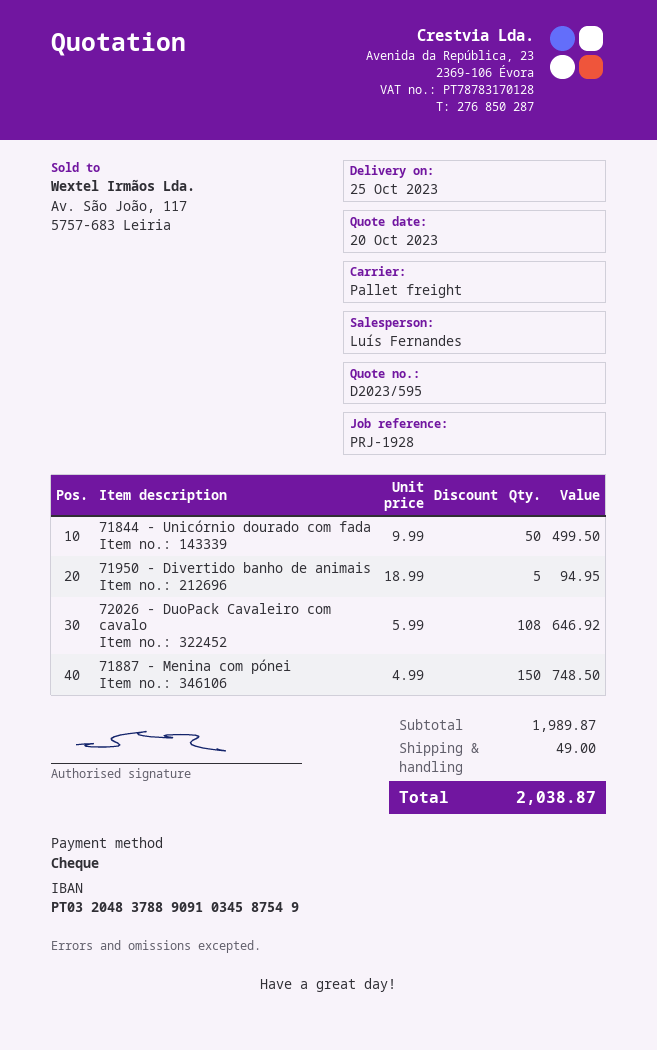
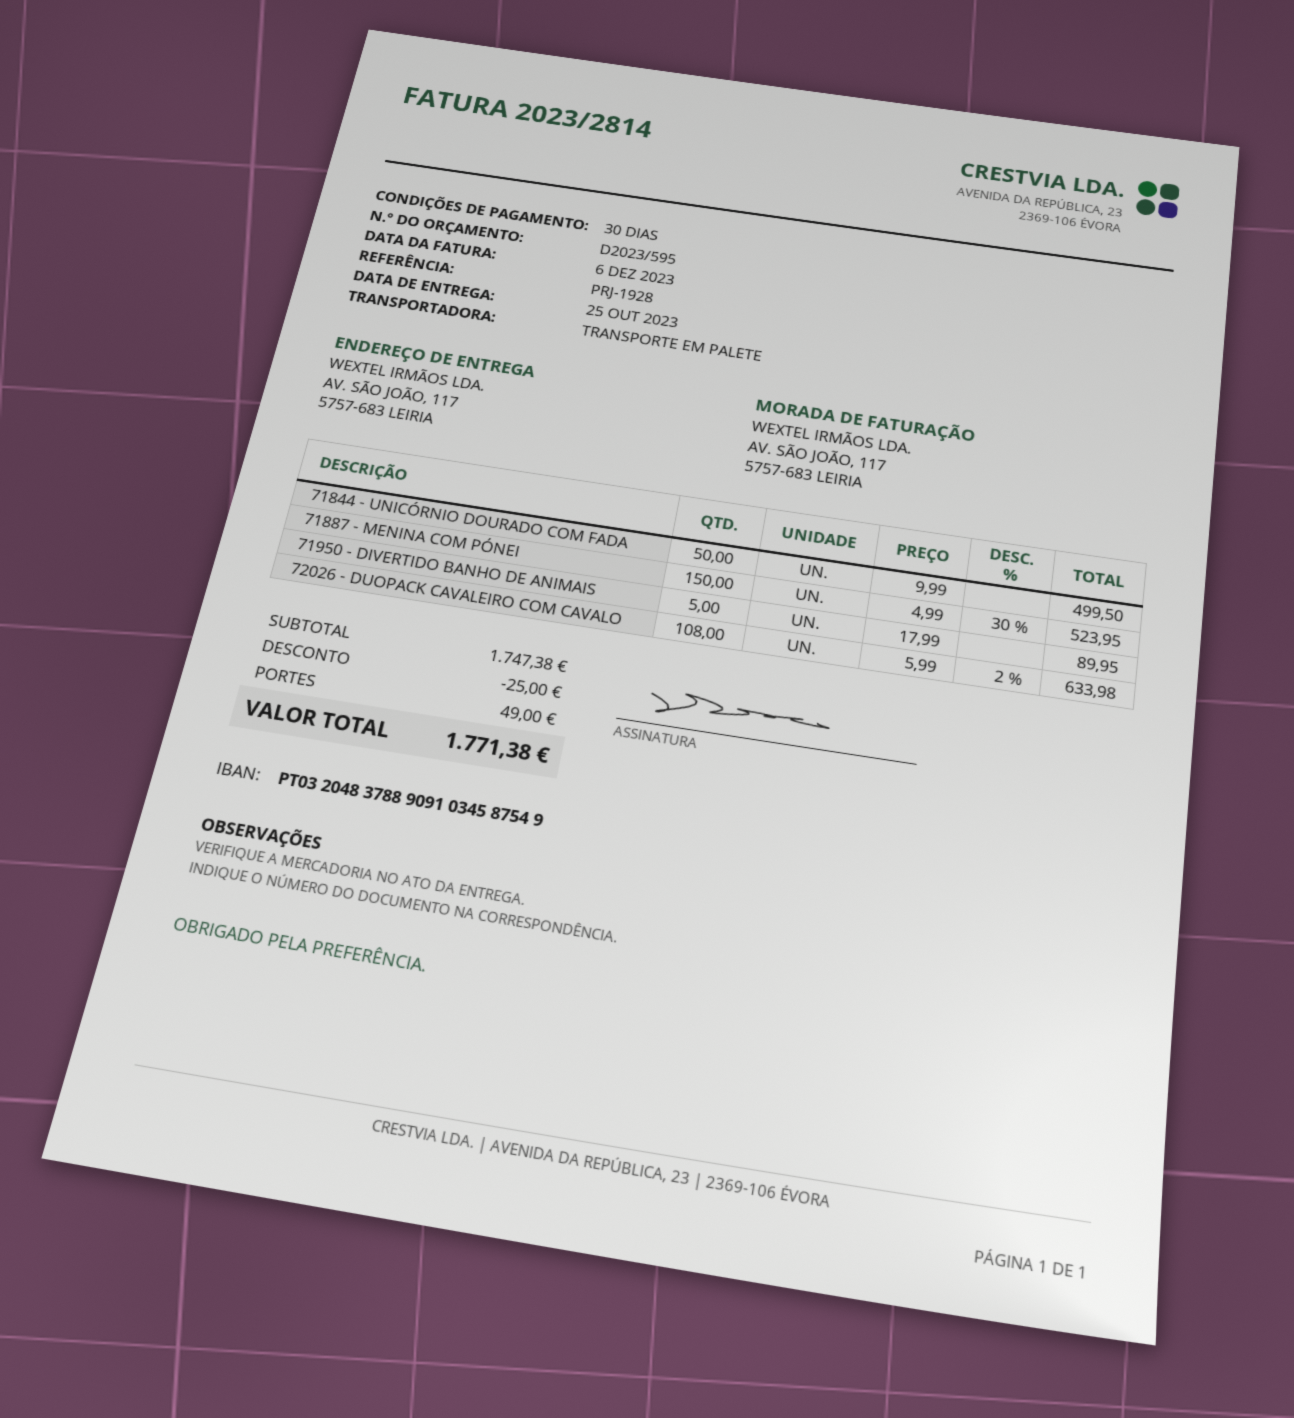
71950 - Divertido banho de animais: 5 x 18.99 = 94.95 -> 5 x 17.99 = 89.95
72026 - DuoPack Cavaleiro com cavalo: 108 x 5.99 = 646.92 -> 108 x 5.99 - 2% = 633.98
71887 - Menina com pónei: 150 x 4.99 = 748.50 -> 150 x 4.99 - 30% = 523.95
subtotal: 1989.87 -> 1747.38
discount: none -> 25.00
total: 2038.87 -> 1771.38

